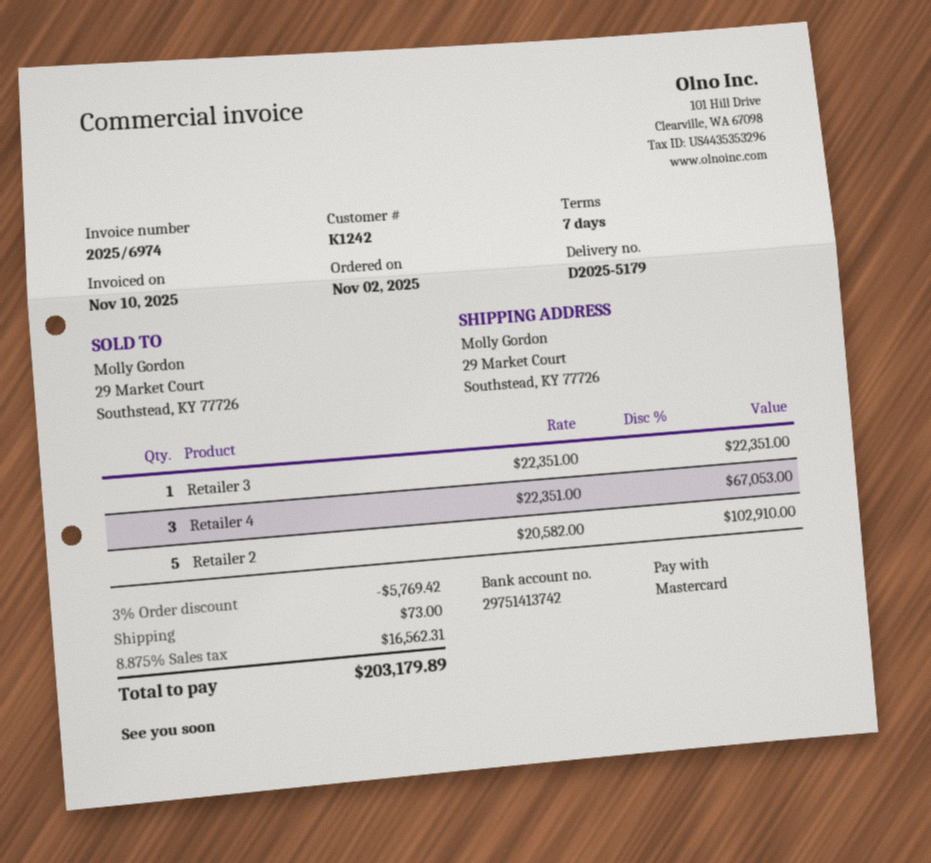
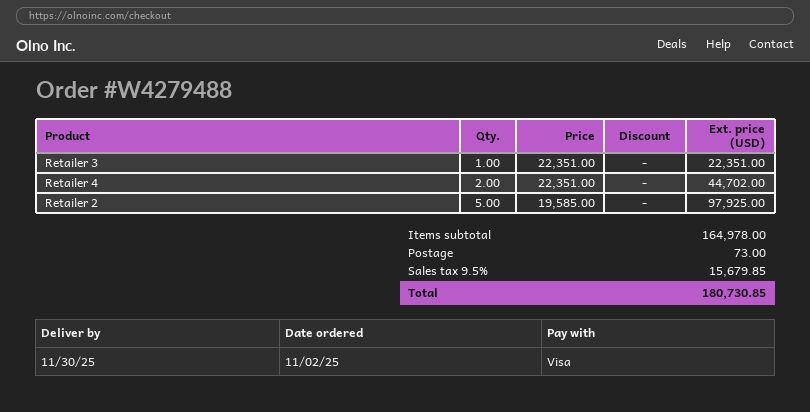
payment method: Mastercard -> Visa
Retailer 4: 3 x 22351.00 = 67053.00 -> 2 x 22351.00 = 44702.00
Retailer 2: 5 x 20582.00 = 102910.00 -> 5 x 19585.00 = 97925.00
discount: 3% = 5769.42 -> none
tax: 8.875% = 16562.31 -> 9.5% = 15679.85
total: 203179.89 -> 180730.85

